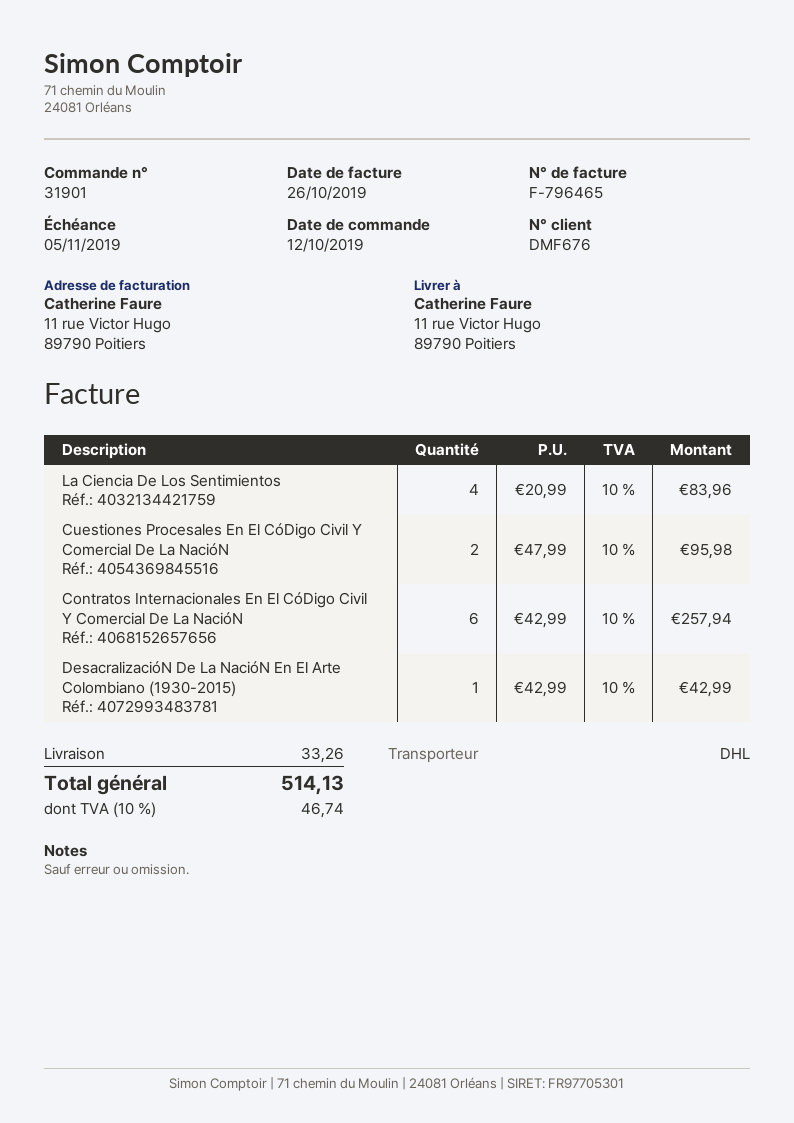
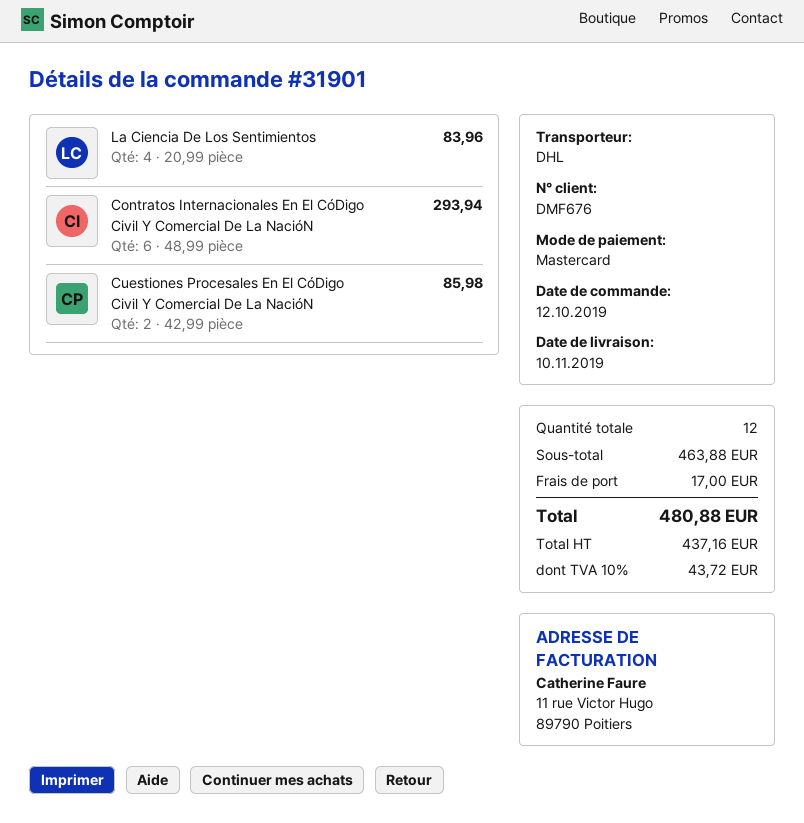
Cuestiones Procesales En El CóDigo Civil Y Comercial De La NacióN: 2 x 47.99 = 95.98 -> 2 x 42.99 = 85.98
Contratos Internacionales En El CóDigo Civil Y Comercial De La NacióN: 6 x 42.99 = 257.94 -> 6 x 48.99 = 293.94
DesacralizacióN De La NacióN En El Arte Colombiano (1930-2015): 1 x 42.99 = 42.99 -> none
shipping: 33.26 -> 17.00
tax: 10% = 46.74 -> 10% = 43.72
total: 514.13 -> 480.88

